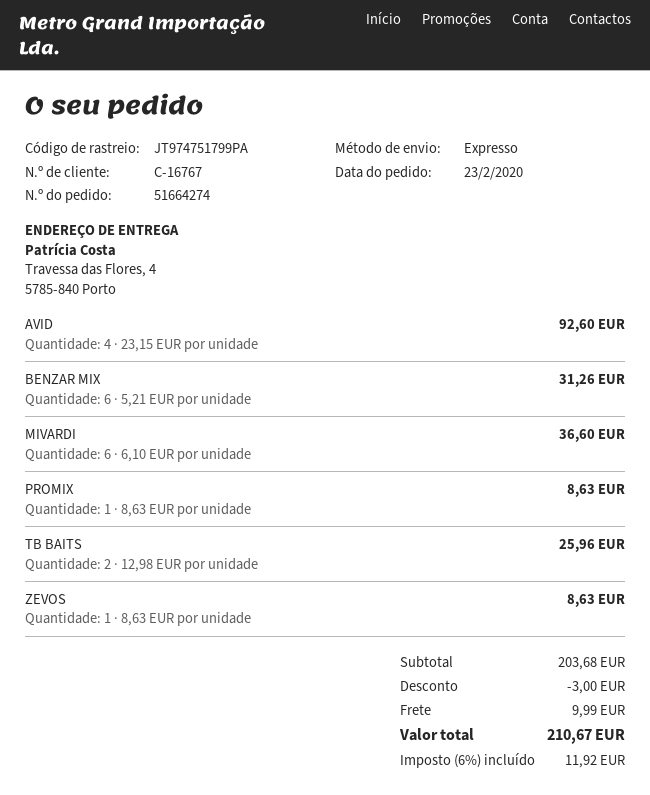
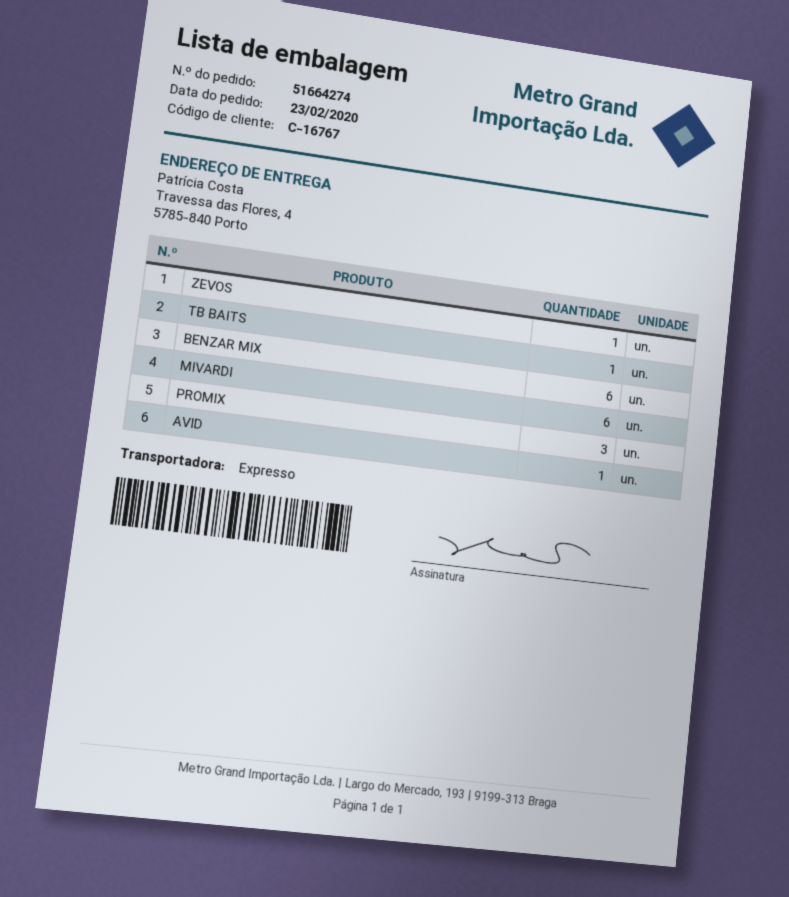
AVID: 4 -> 1
PROMIX: 1 -> 3
TB BAITS: 2 -> 1

